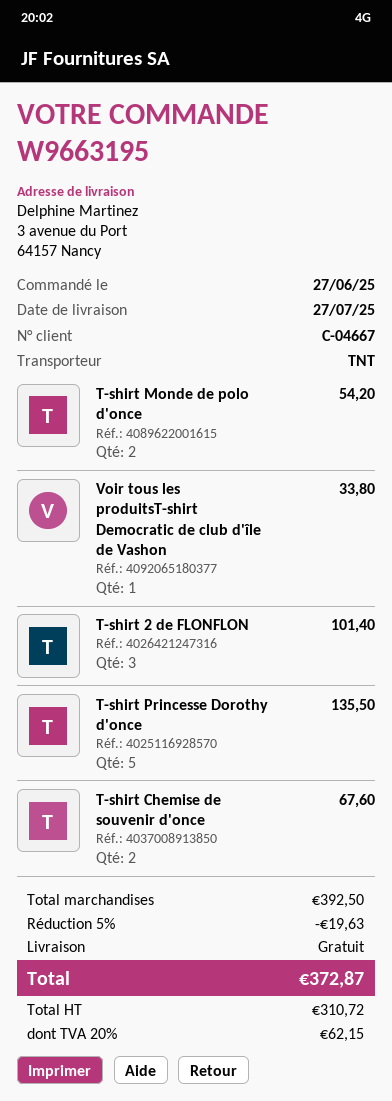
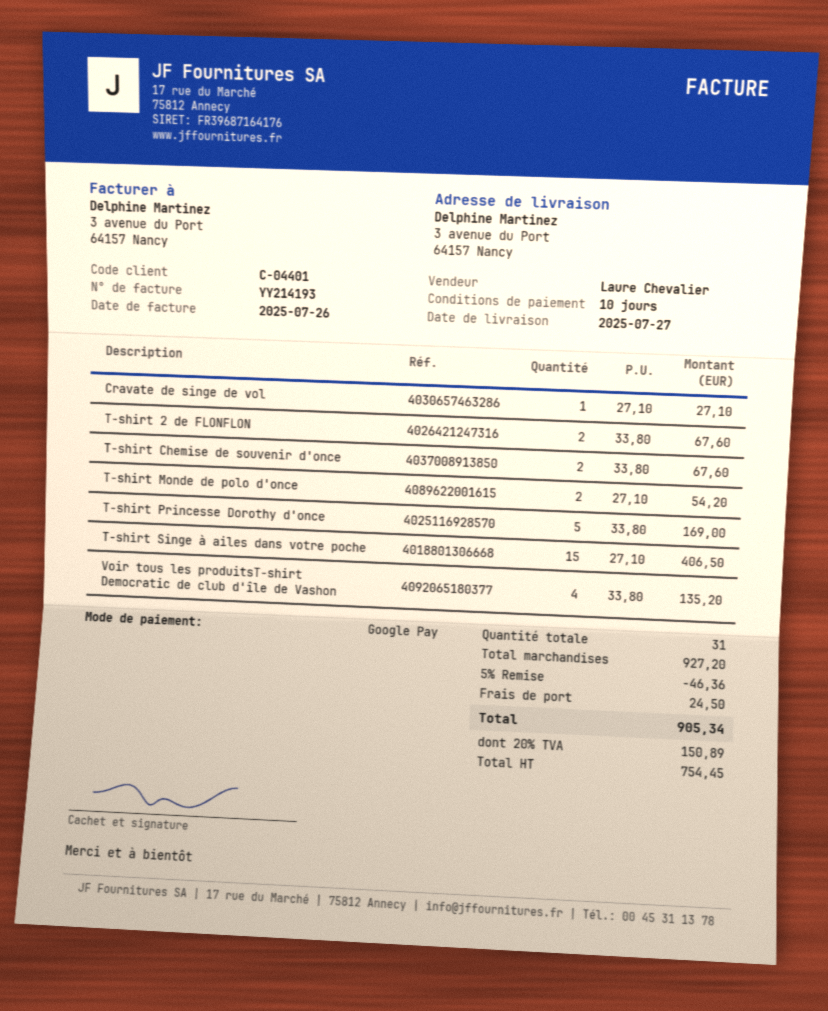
customer number: C-04667 -> C-04401
Voir tous les produitsT-shirt Democratic de club d'île de Vashon: 1 for 33.80 -> 4 for 135.20
T-shirt 2 de FLONFLON: 3 for 101.40 -> 2 for 67.60
T-shirt Princesse Dorothy d'once: 5 for 135.50 -> 5 for 169.00
Cravate de singe de vol: none -> 1 for 27.10
T-shirt Singe à ailes dans votre poche: none -> 15 for 406.50
subtotal: 392.50 -> 927.20
discount: 5% = 19.63 -> 5% = 46.36
shipping: 0.00 -> 24.50
net: 310.72 -> 754.45
tax: 20% = 62.15 -> 20% = 150.89
total: 372.87 -> 905.34

